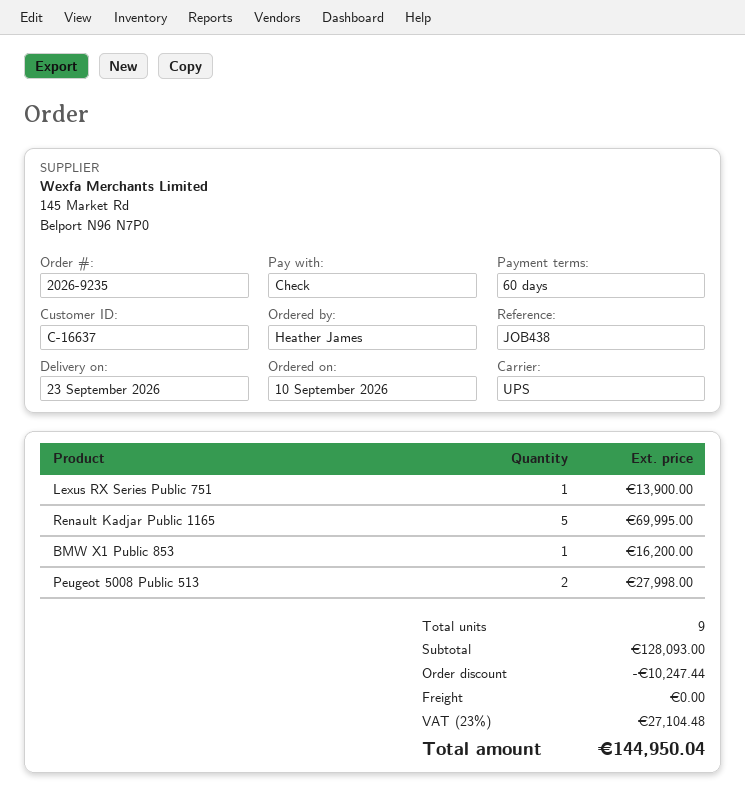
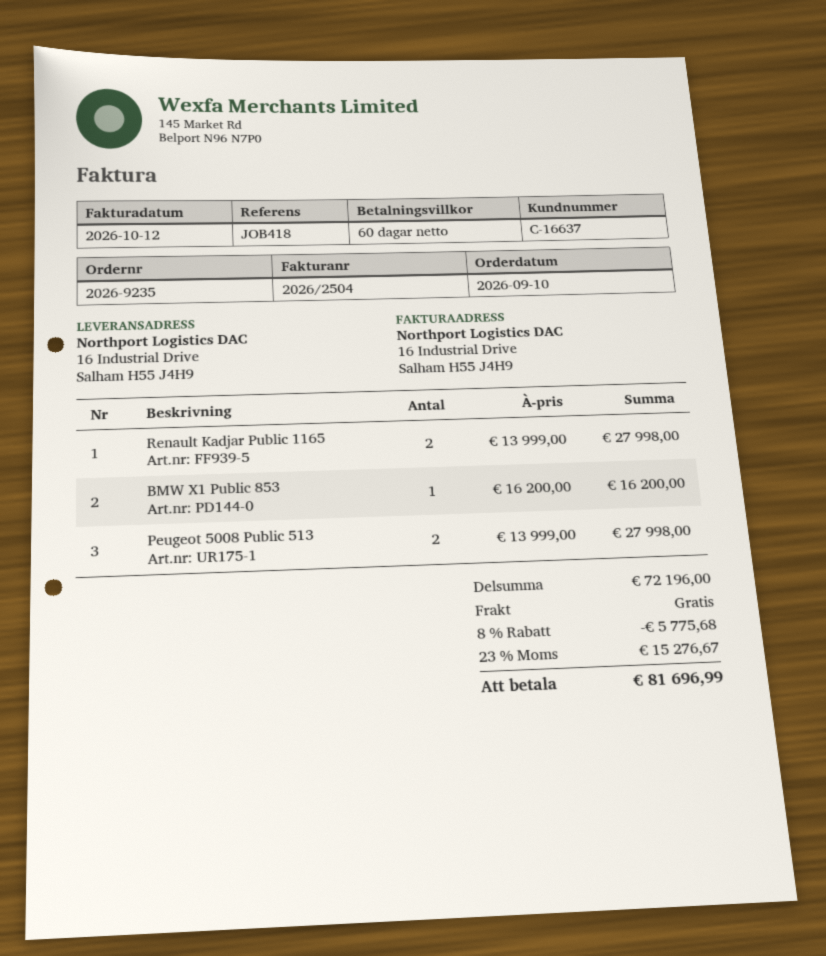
reference: JOB438 -> JOB418
Lexus RX Series Public 751: 1 for 13900.00 -> none
Renault Kadjar Public 1165: 5 for 69995.00 -> 2 for 27998.00
subtotal: 128093.00 -> 72196.00
discount: 10247.44 -> 5775.68
tax: 23% = 27104.48 -> 23% = 15276.67
total: 144950.04 -> 81696.99

